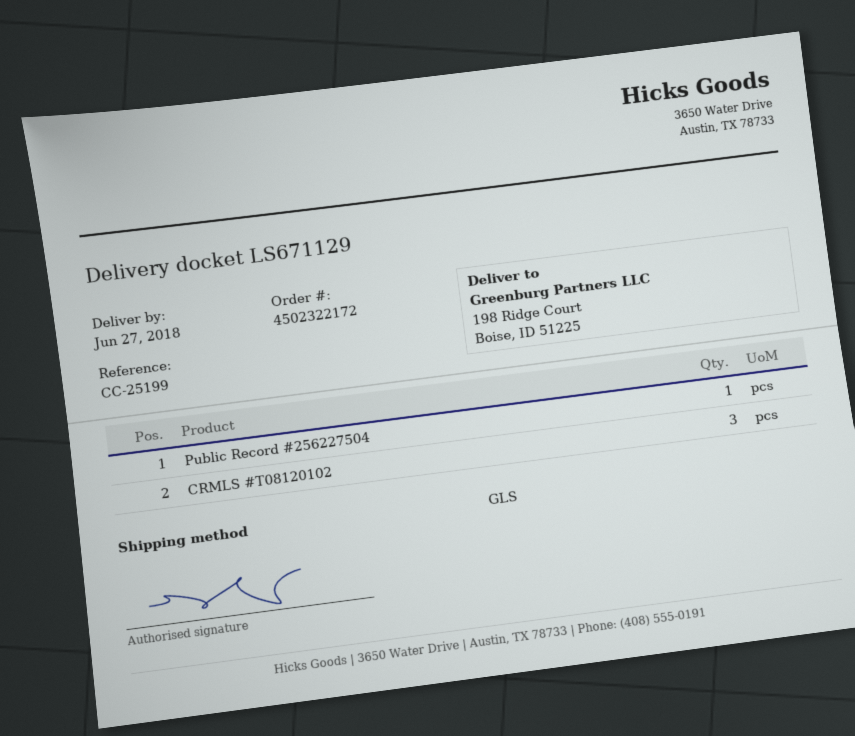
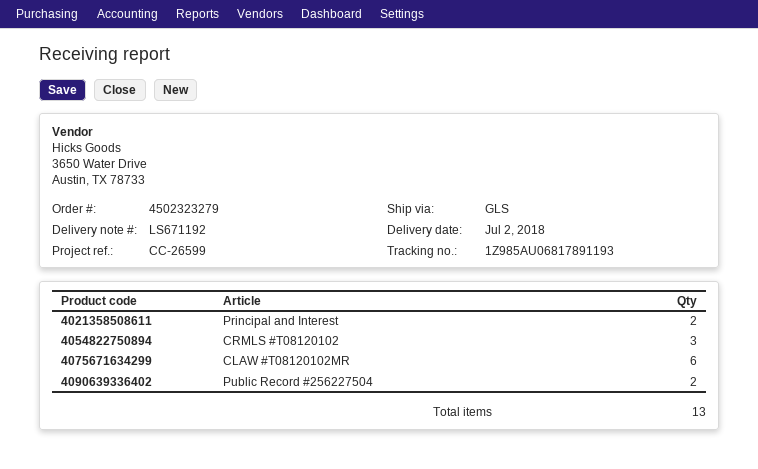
order number: 4502322172 -> 4502323279
delivery note number: LS671129 -> LS671192
delivery date: 2018-06-27 -> 2018-07-02
reference: CC-25199 -> CC-26599
Public Record #256227504: 1 -> 2
Principal and Interest: none -> 2
CLAW #T08120102MR: none -> 6

